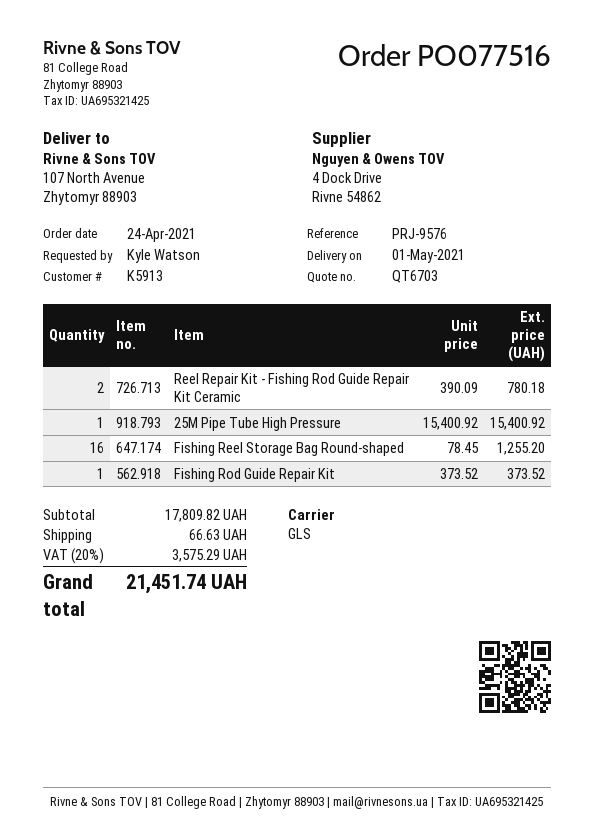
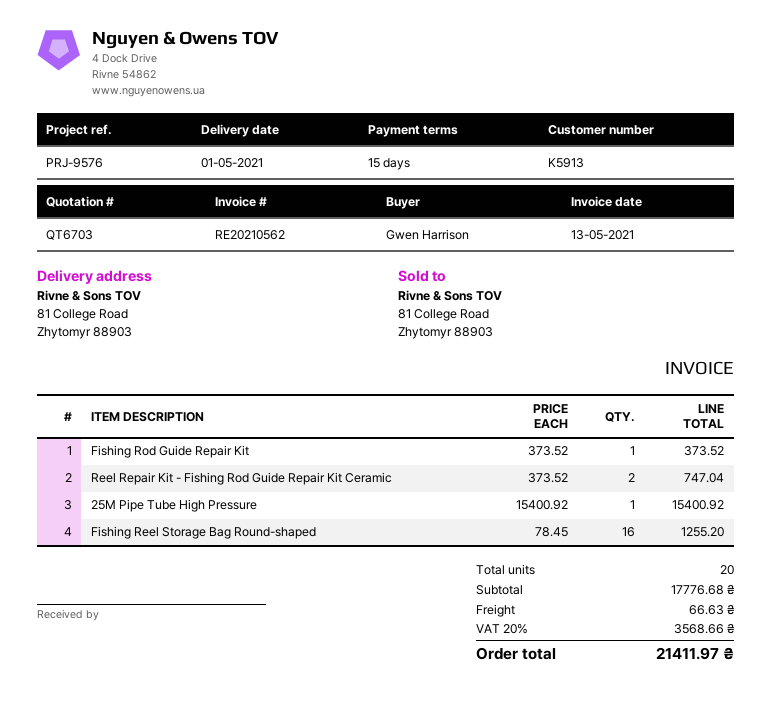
ordered by: Kyle Watson -> Gwen Harrison
ship to: 107 North Avenue, Zhytomyr 88903 -> 81 College Road, Zhytomyr 88903
Reel Repair Kit - Fishing Rod Guide Repair Kit Ceramic: 2 x 390.09 = 780.18 -> 2 x 373.52 = 747.04
subtotal: 17809.82 -> 17776.68
tax: 20% = 3575.29 -> 20% = 3568.66
total: 21451.74 -> 21411.97

